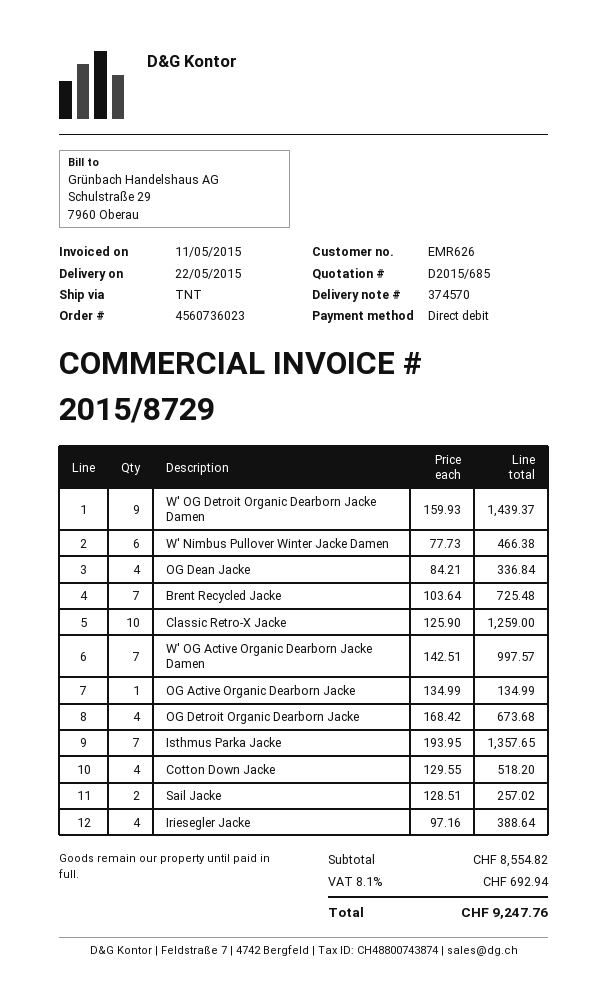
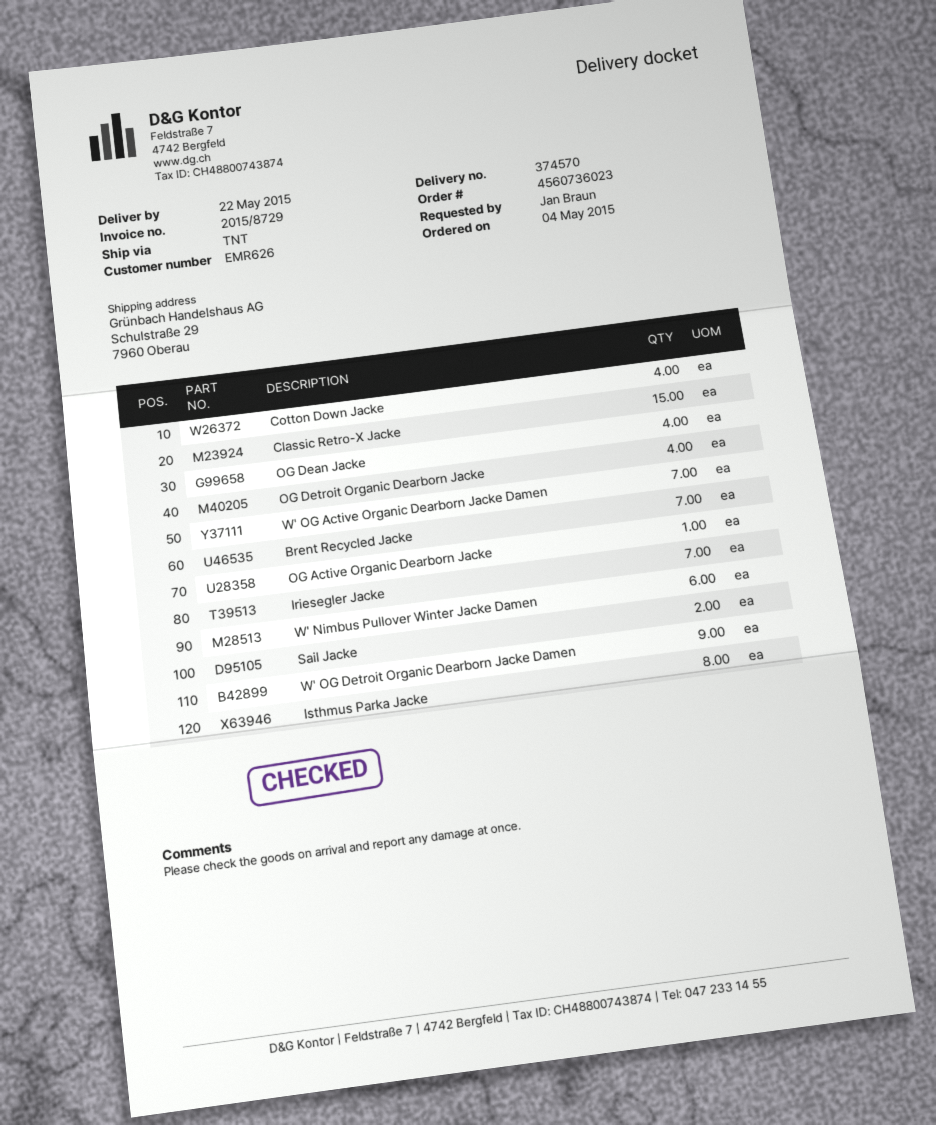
Classic Retro-X Jacke: 10 -> 15
Isthmus Parka Jacke: 7 -> 8
Iriesegler Jacke: 4 -> 7

